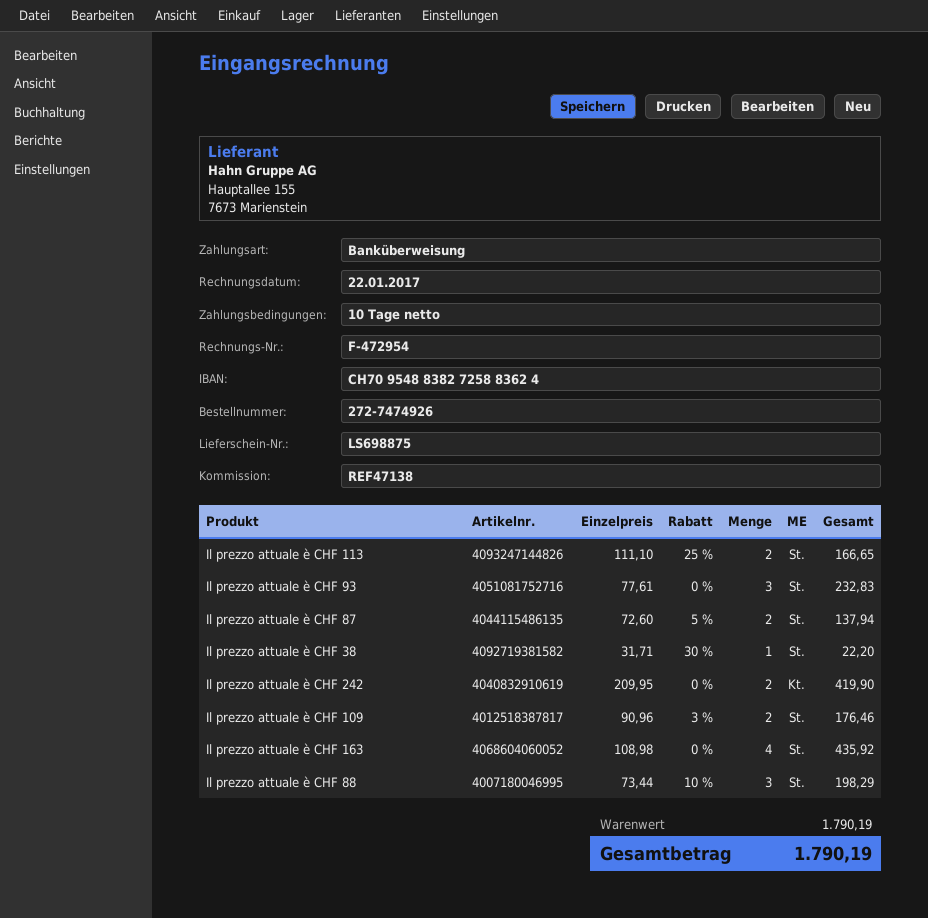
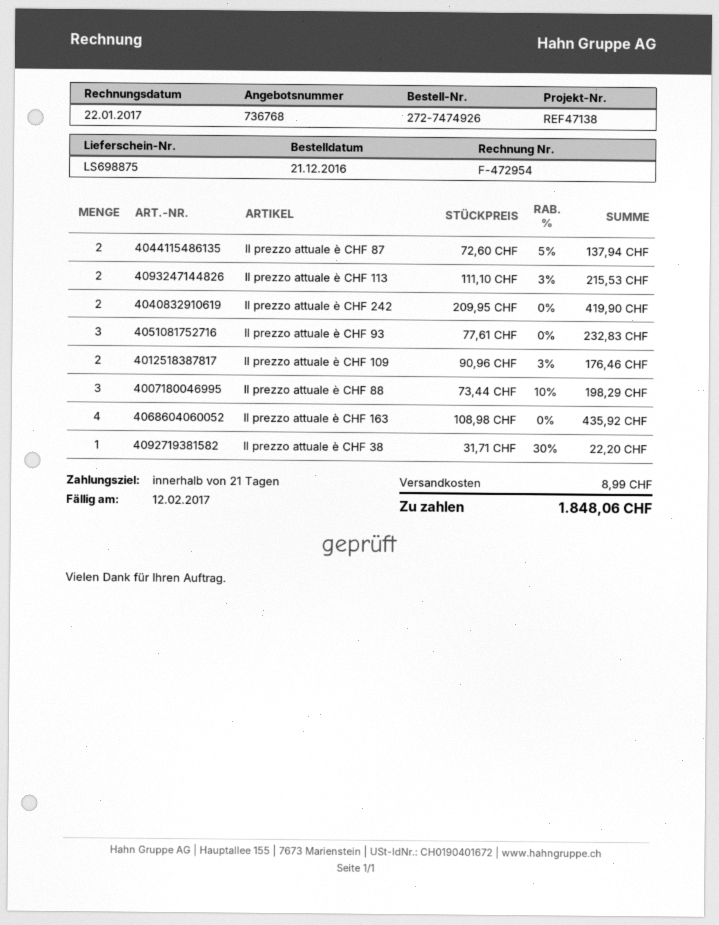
payment terms: 10 days -> 21 days
Il prezzo attuale è CHF 113: 2 x 111.10 - 25% = 166.65 -> 2 x 111.10 - 3% = 215.53
shipping: none -> 8.99
total: 1790.19 -> 1848.06

